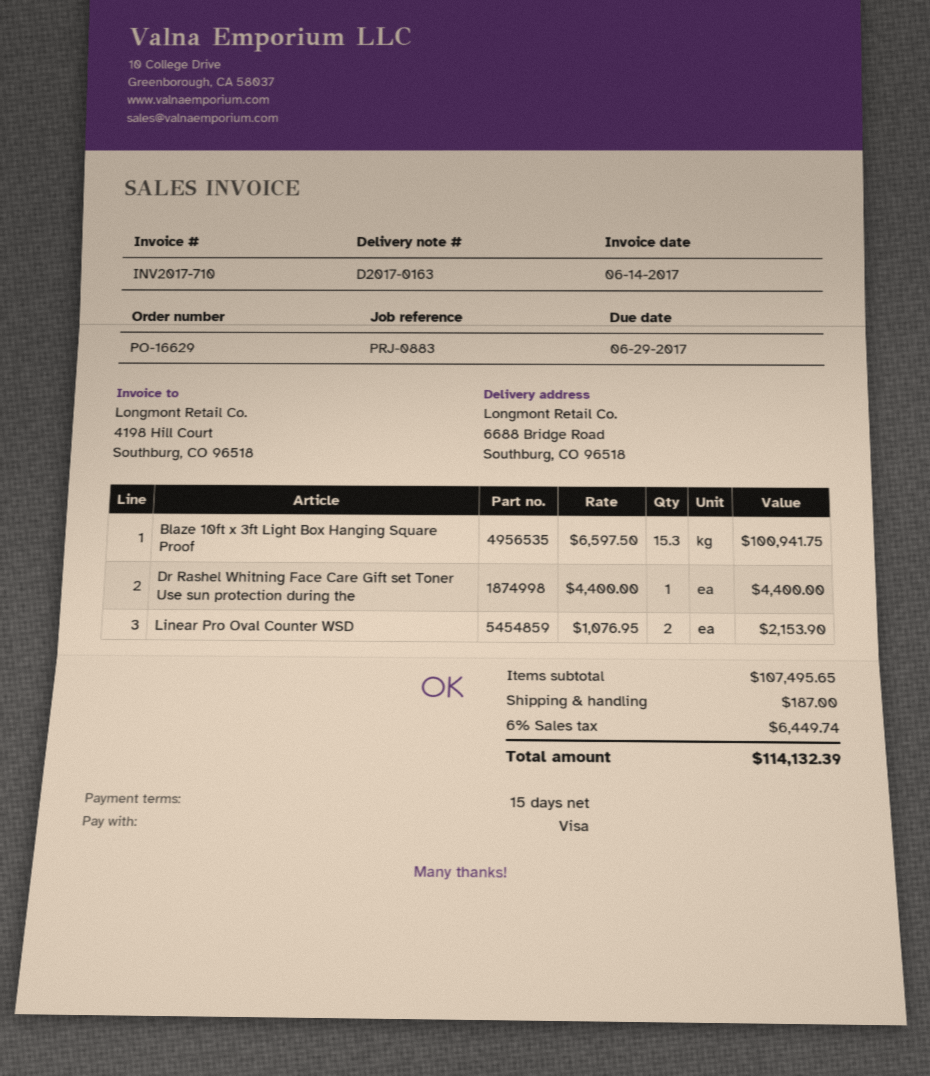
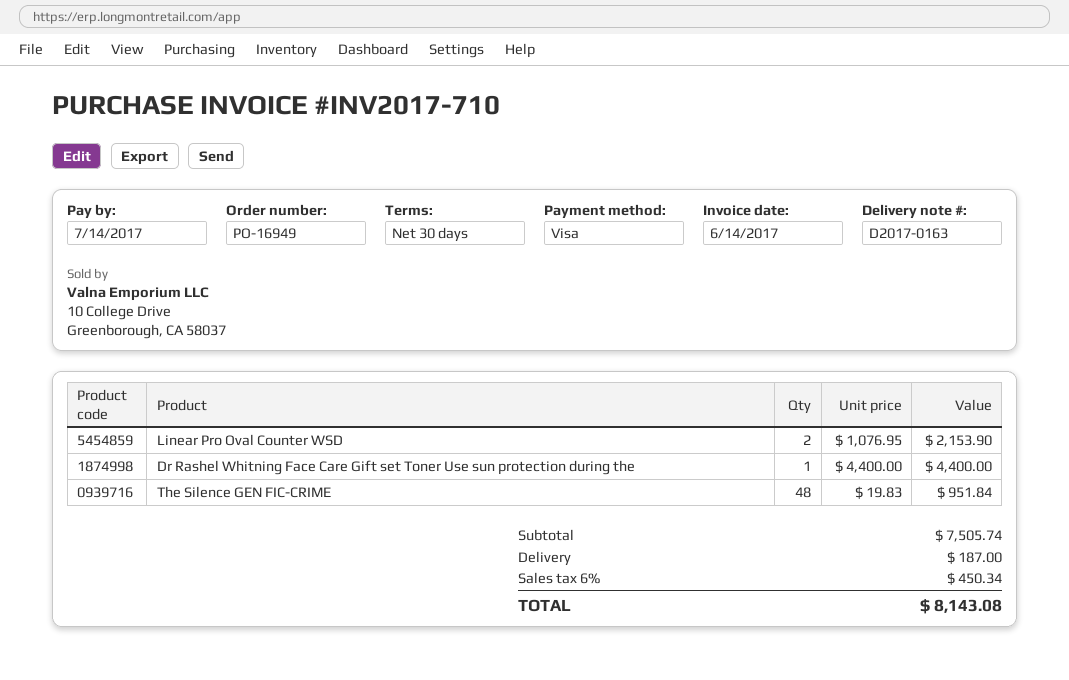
order number: PO-16629 -> PO-16949
payment terms: 15 days -> 30 days
due date: 2017-06-29 -> 2017-07-14
Blaze 10ft x 3ft Light Box Hanging Square Proof: 15.3 x 6597.50 = 100941.75 -> none
The Silence GEN FIC-CRIME: none -> 48 x 19.83 = 951.84
subtotal: 107495.65 -> 7505.74
tax: 6% = 6449.74 -> 6% = 450.34
total: 114132.39 -> 8143.08

